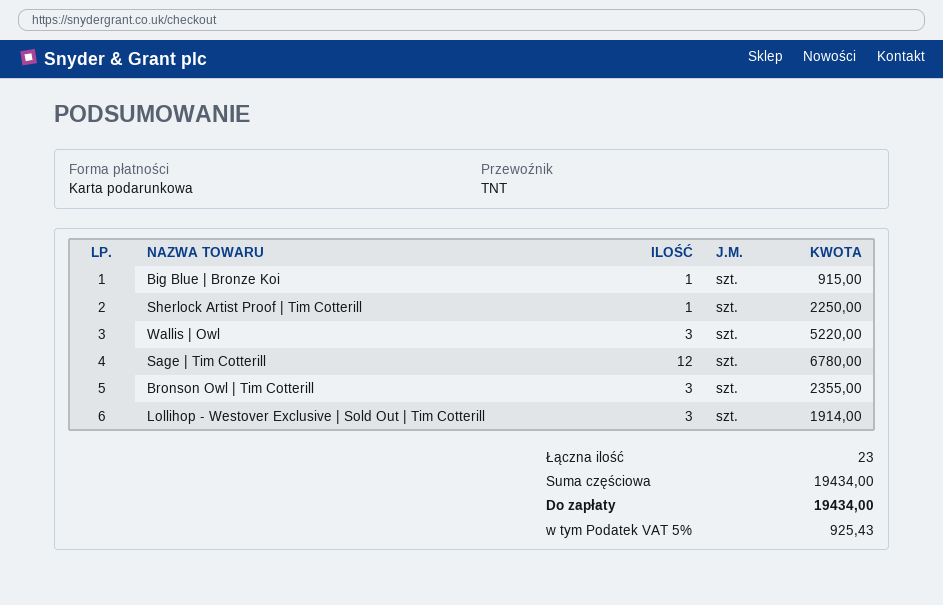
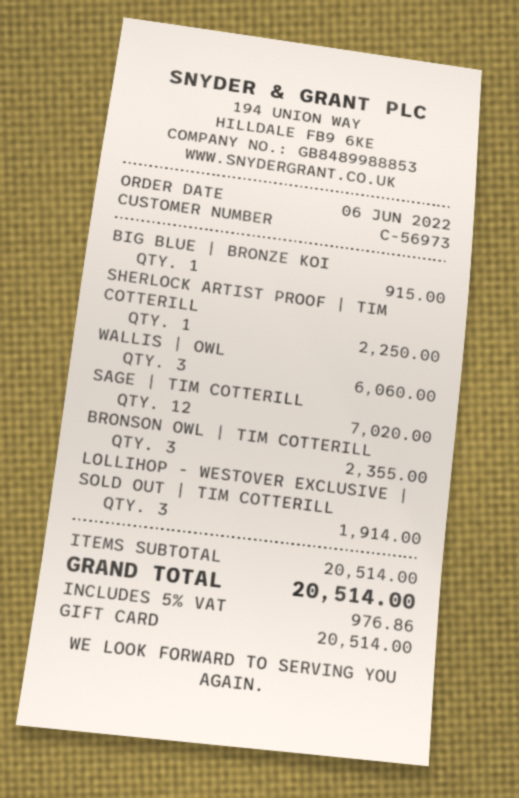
Wallis | Owl: 3 for 5220.00 -> 3 for 6060.00
Sage | Tim Cotterill: 12 for 6780.00 -> 12 for 7020.00
subtotal: 19434.00 -> 20514.00
tax: 5% = 925.43 -> 5% = 976.86
total: 19434.00 -> 20514.00

